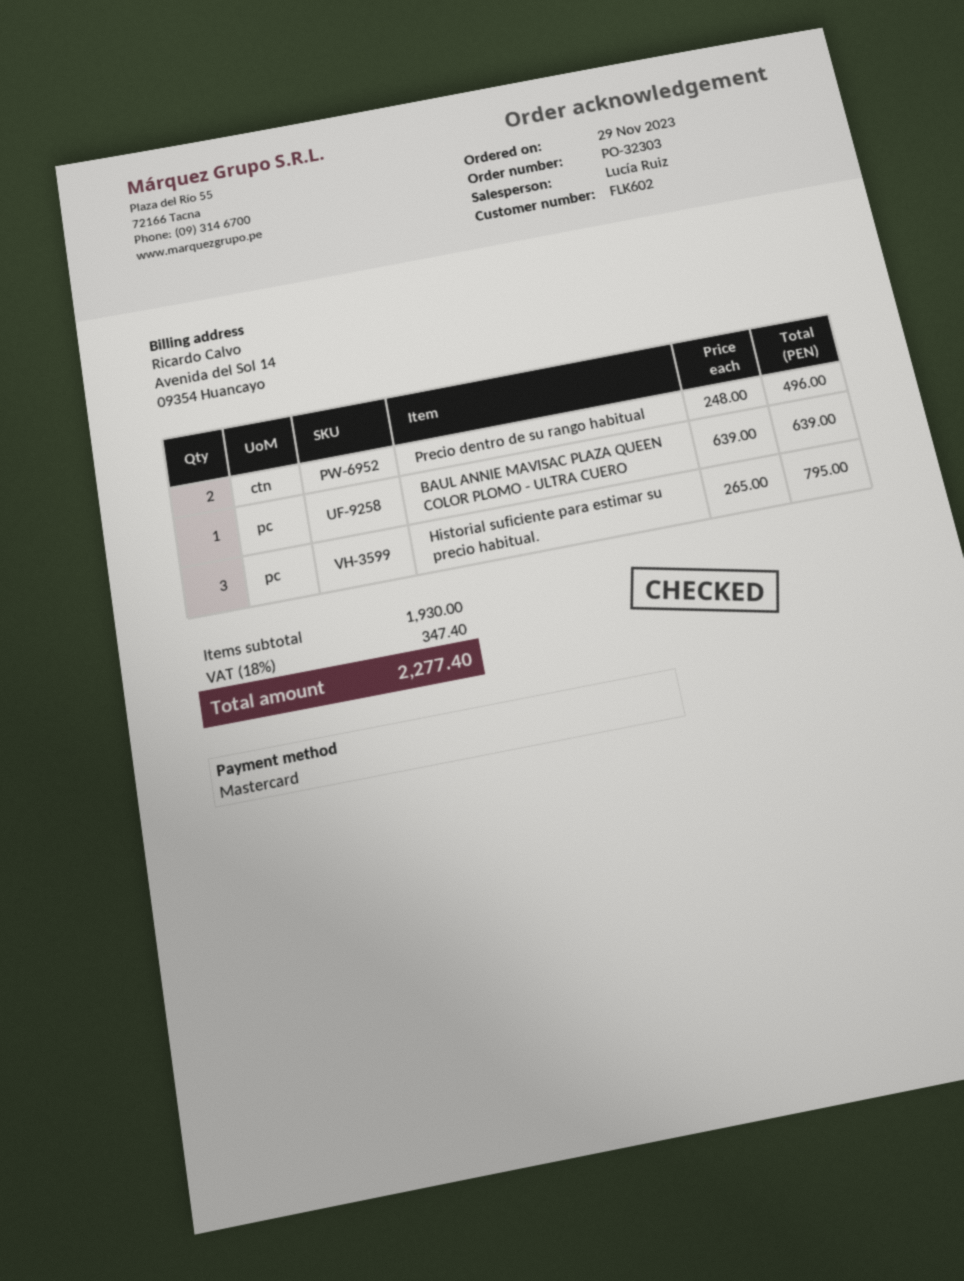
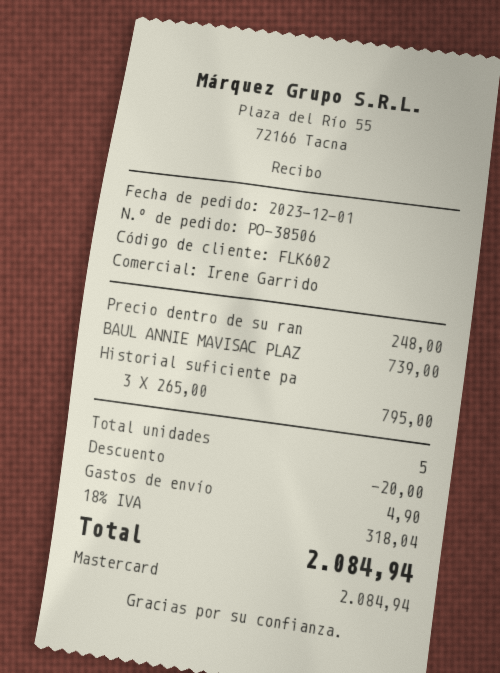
order number: PO-32303 -> PO-38506
order date: 2023-11-29 -> 2023-12-01
sales rep: Lucía Ruiz -> Irene Garrido
Precio dentro de su rango habitual: 2 x 248.00 = 496.00 -> 1 x 248.00 = 248.00
BAUL ANNIE MAVISAC PLAZA QUEEN COLOR PLOMO - ULTRA CUERO: 1 x 639.00 = 639.00 -> 1 x 739.00 = 739.00
discount: none -> 20.00
shipping: none -> 4.90
tax: 18% = 347.40 -> 18% = 318.04
total: 2277.40 -> 2084.94

